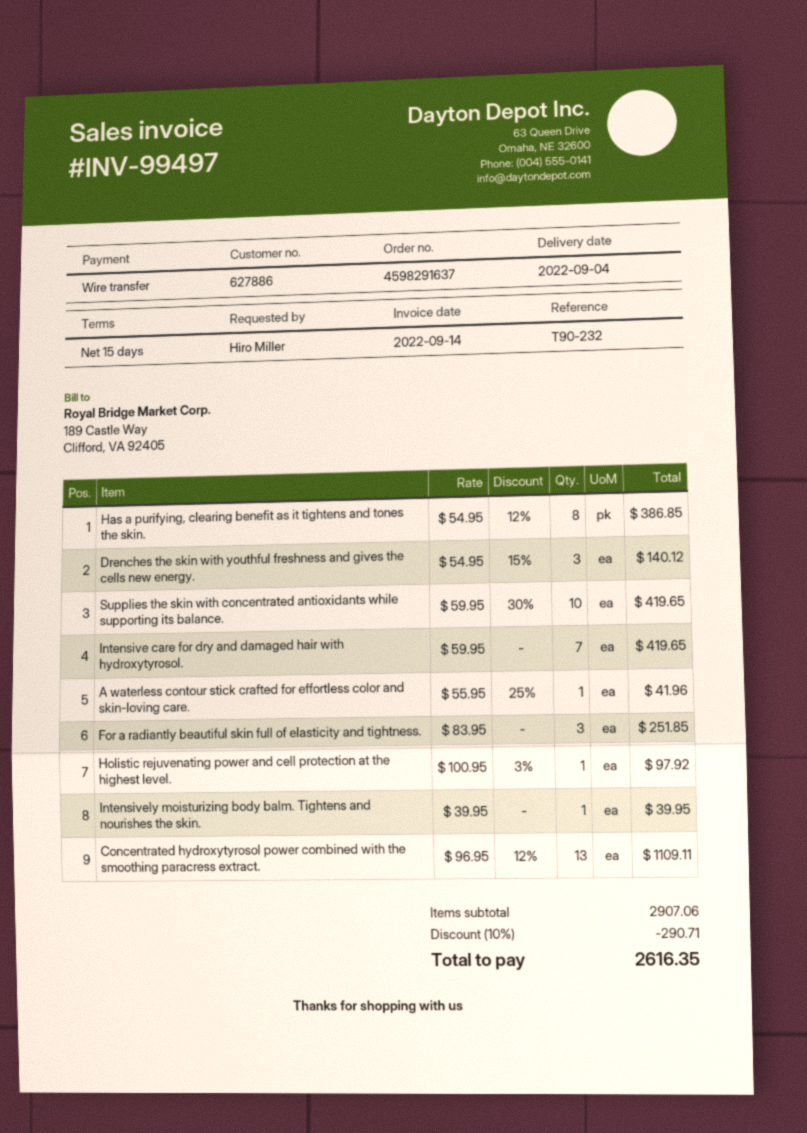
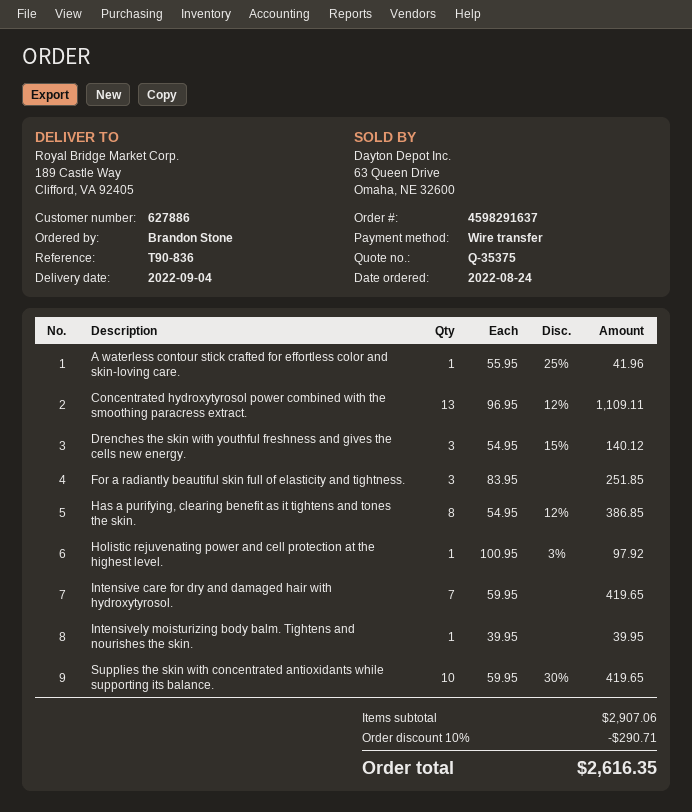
reference: T90-232 -> T90-836
ordered by: Hiro Miller -> Brandon Stone

